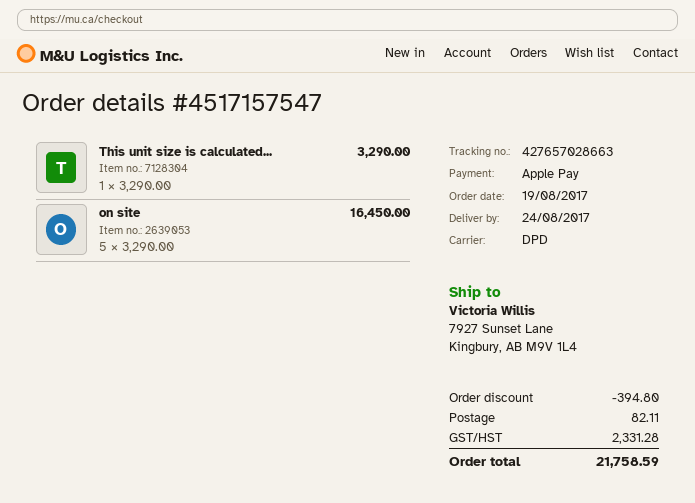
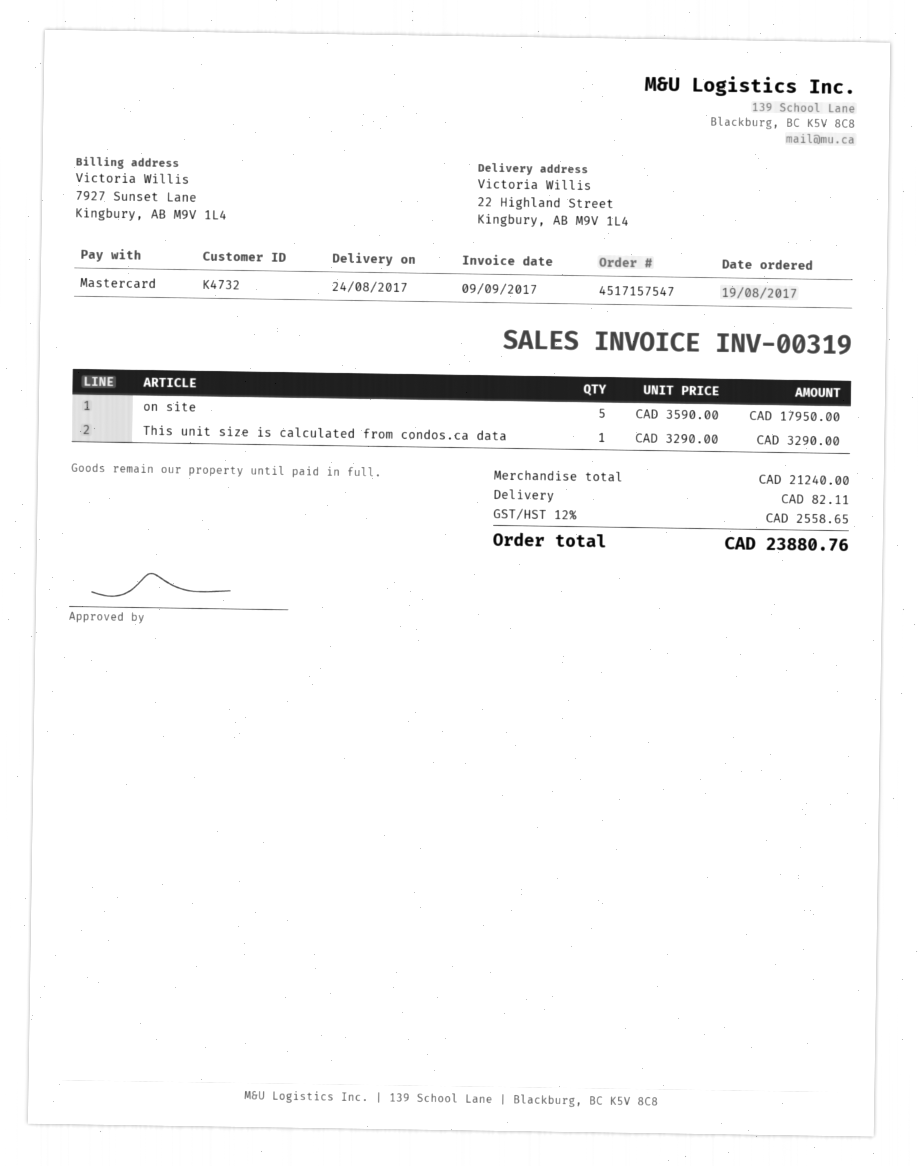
payment method: Apple Pay -> Mastercard
ship to: 7927 Sunset Lane, Kingbury, AB M9V 1L4 -> 22 Highland Street, Kingbury, AB M9V 1L4
on site: 5 x 3290.00 = 16450.00 -> 5 x 3590.00 = 17950.00
discount: 394.80 -> none
tax: 2331.28 -> 2558.65
total: 21758.59 -> 23880.76

